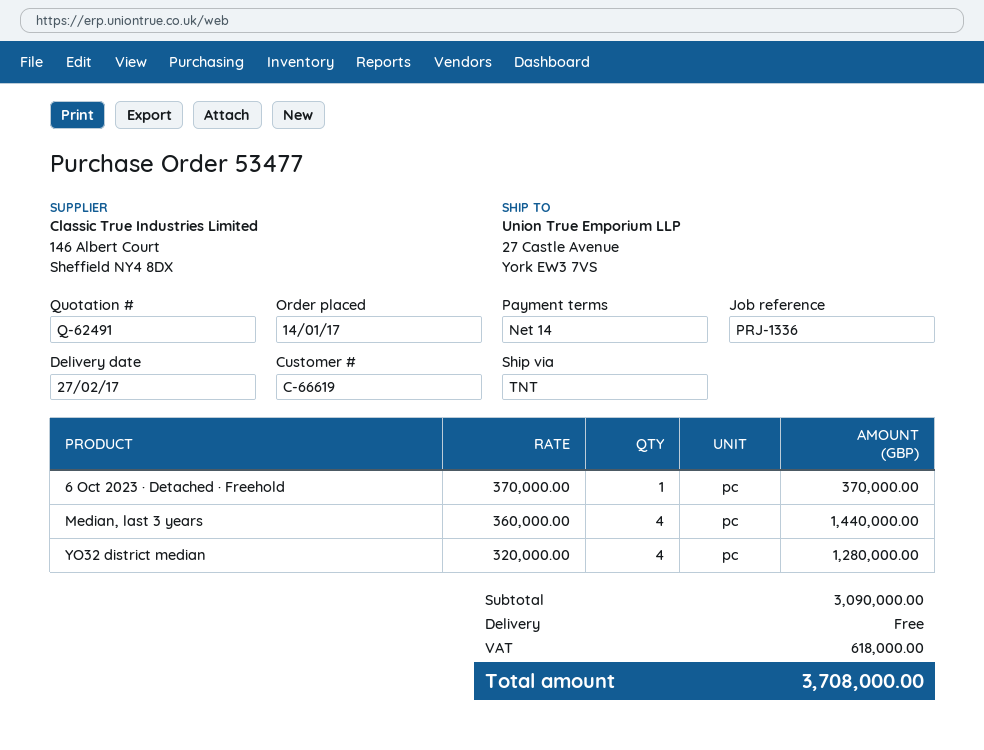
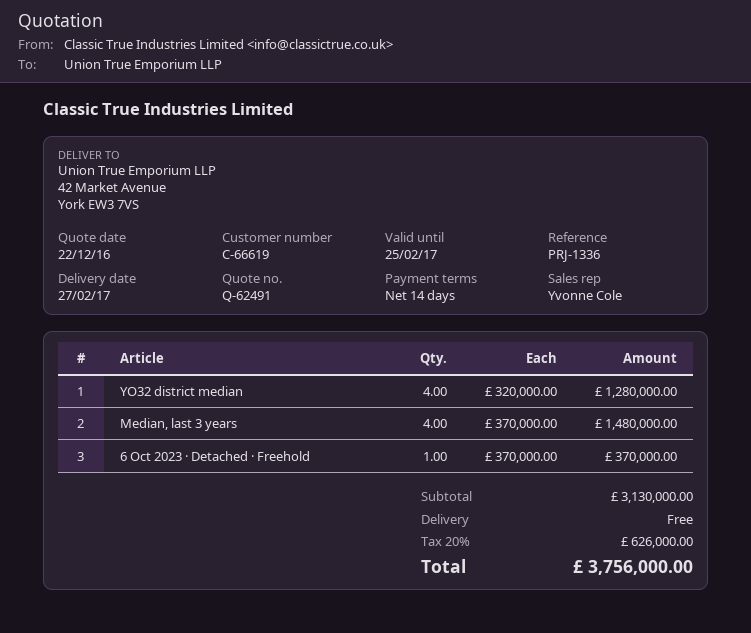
ship to: 27 Castle Avenue, York EW3 7VS -> 42 Market Avenue, York EW3 7VS
Median, last 3 years: 4 x 360000.00 = 1440000.00 -> 4 x 370000.00 = 1480000.00
subtotal: 3090000.00 -> 3130000.00
tax: 618000.00 -> 626000.00
total: 3708000.00 -> 3756000.00

